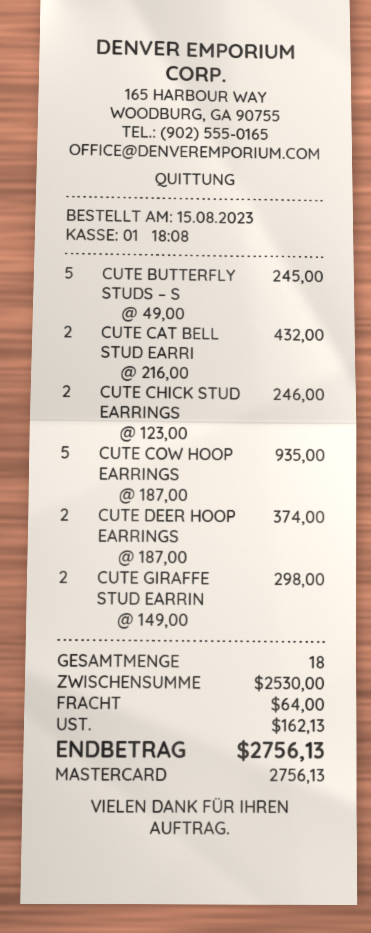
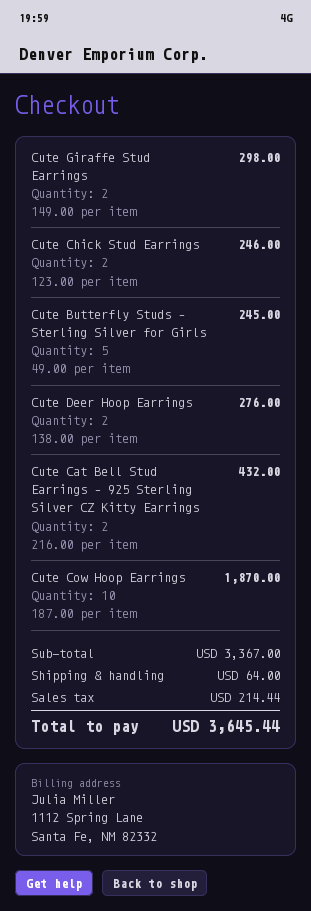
CUTE COW HOOP EARRINGS: 5 x 187.00 = 935.00 -> 10 x 187.00 = 1870.00
CUTE DEER HOOP EARRINGS: 2 x 187.00 = 374.00 -> 2 x 138.00 = 276.00
subtotal: 2530.00 -> 3367.00
tax: 162.13 -> 214.44
total: 2756.13 -> 3645.44

